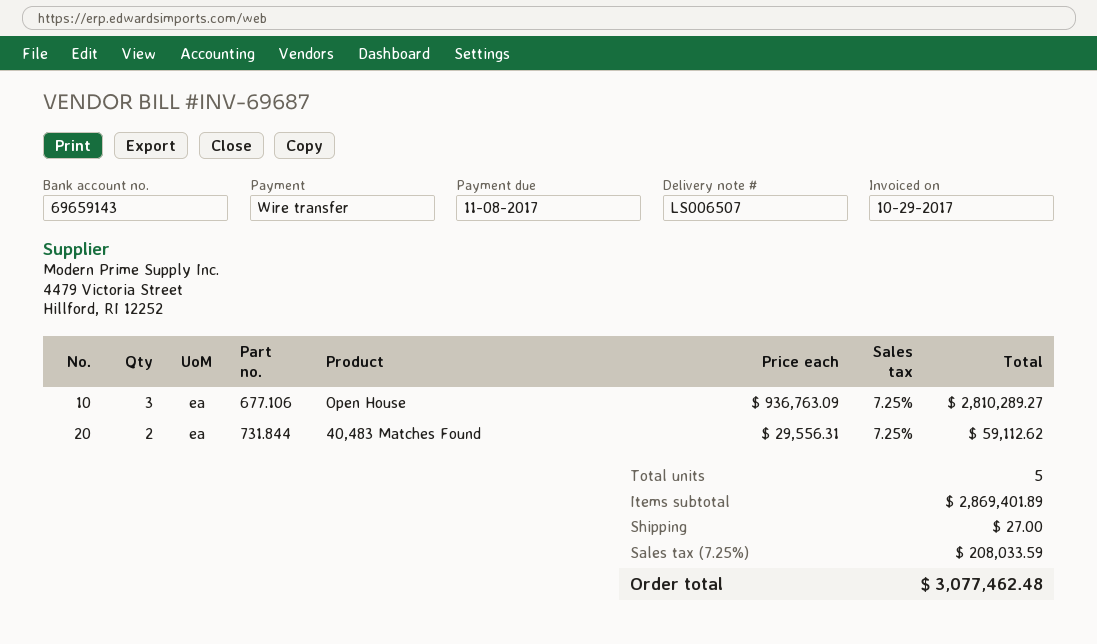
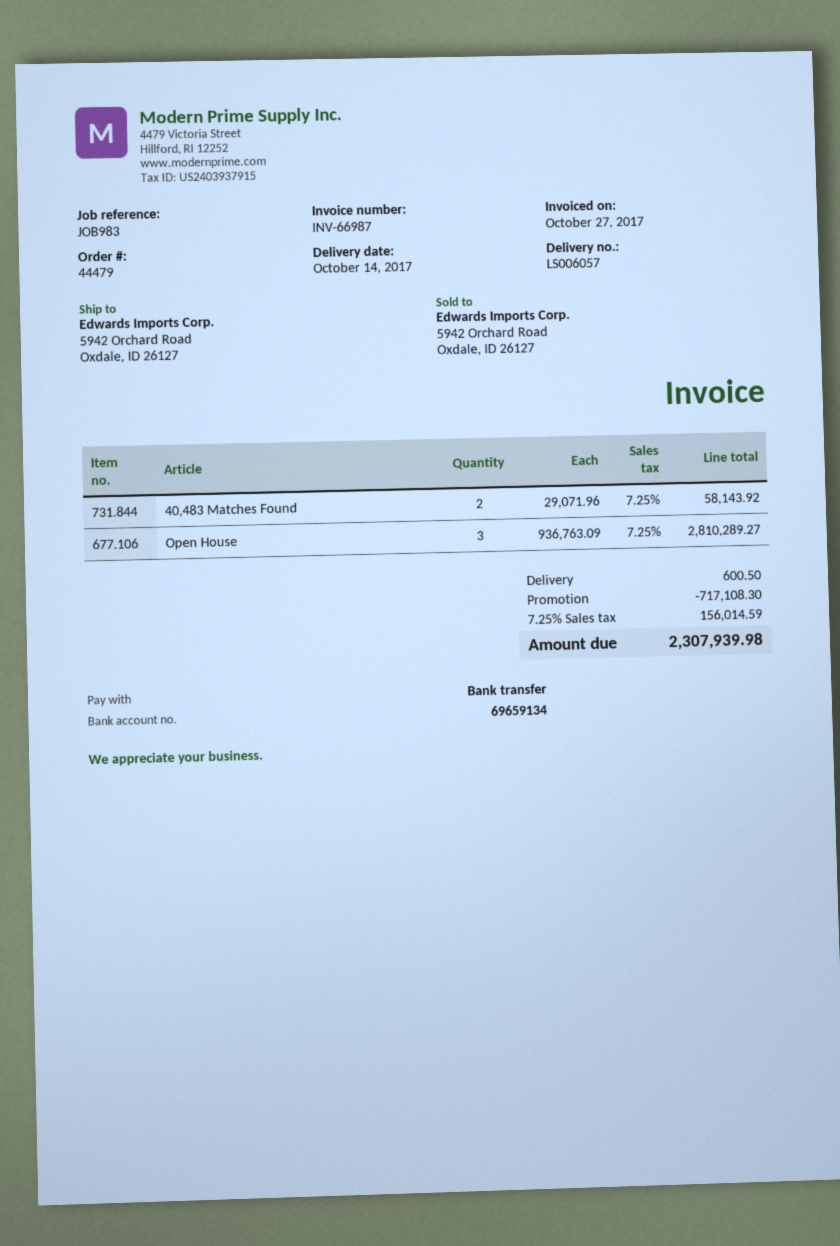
delivery note number: LS006507 -> LS006057
invoice number: INV-69687 -> INV-66987
invoice date: 2017-10-29 -> 2017-10-27
bank account: 69659143 -> 69659134
40,483 Matches Found: 2 x 29556.31 = 59112.62 -> 2 x 29071.96 = 58143.92
discount: none -> 717108.30
shipping: 27.00 -> 600.50
tax: 7.25% = 208033.59 -> 7.25% = 156014.59
total: 3077462.48 -> 2307939.98

